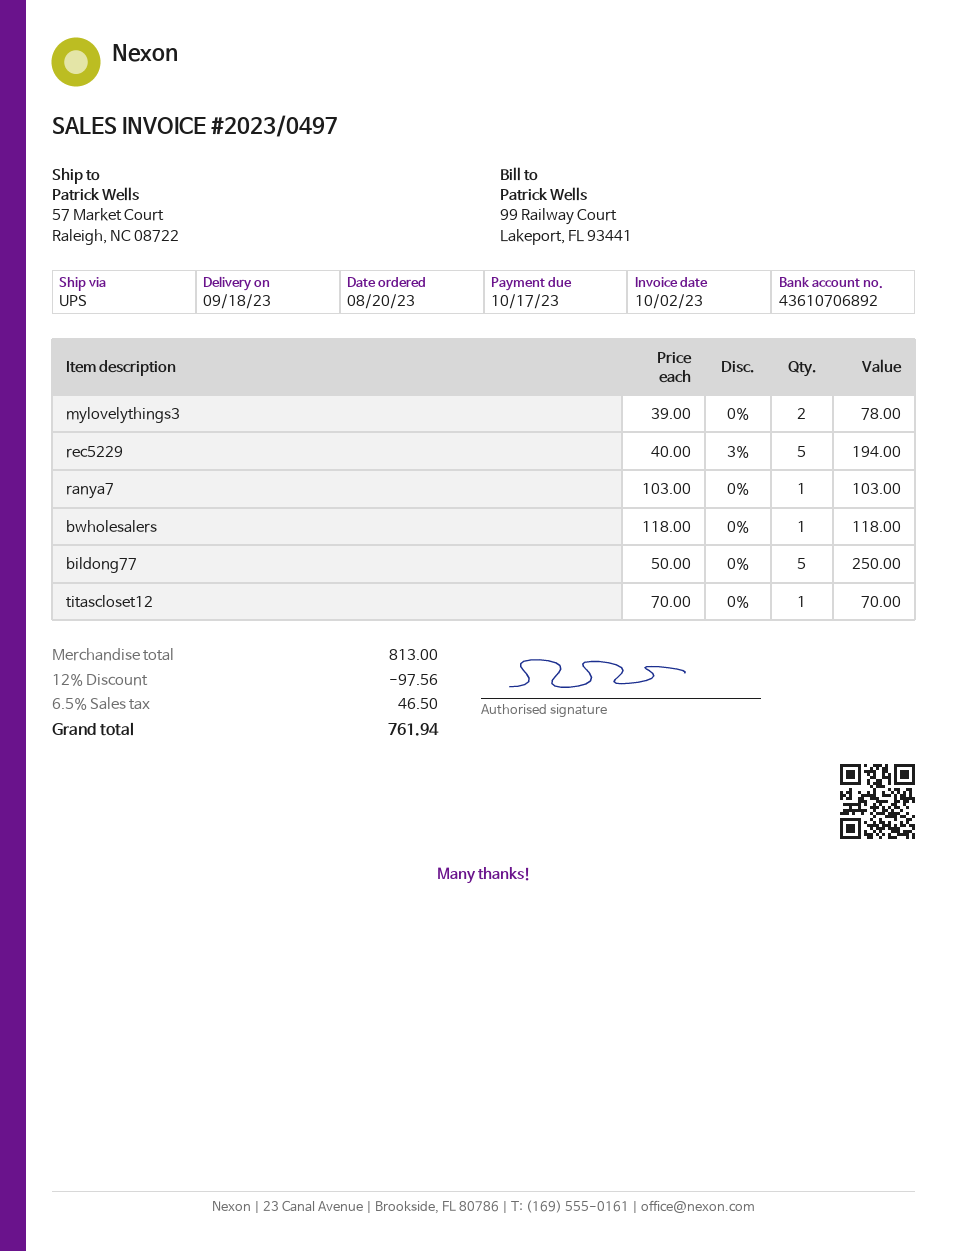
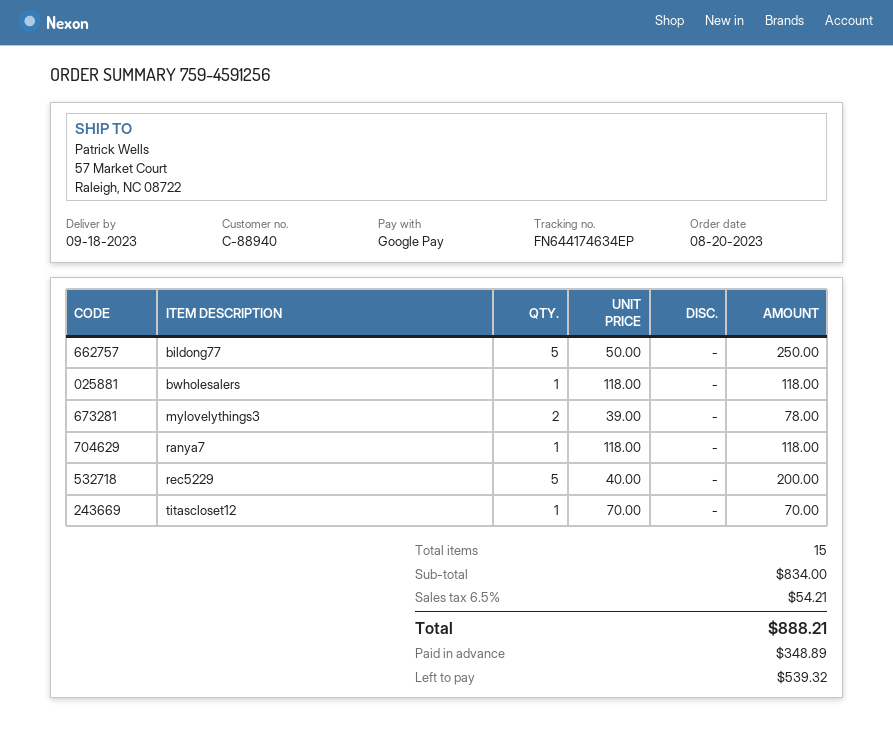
rec5229: 5 x 40.00 - 3% = 194.00 -> 5 x 40.00 = 200.00
ranya7: 1 x 103.00 = 103.00 -> 1 x 118.00 = 118.00
subtotal: 813.00 -> 834.00
discount: 12% = 97.56 -> none
tax: 6.5% = 46.50 -> 6.5% = 54.21
total: 761.94 -> 888.21

